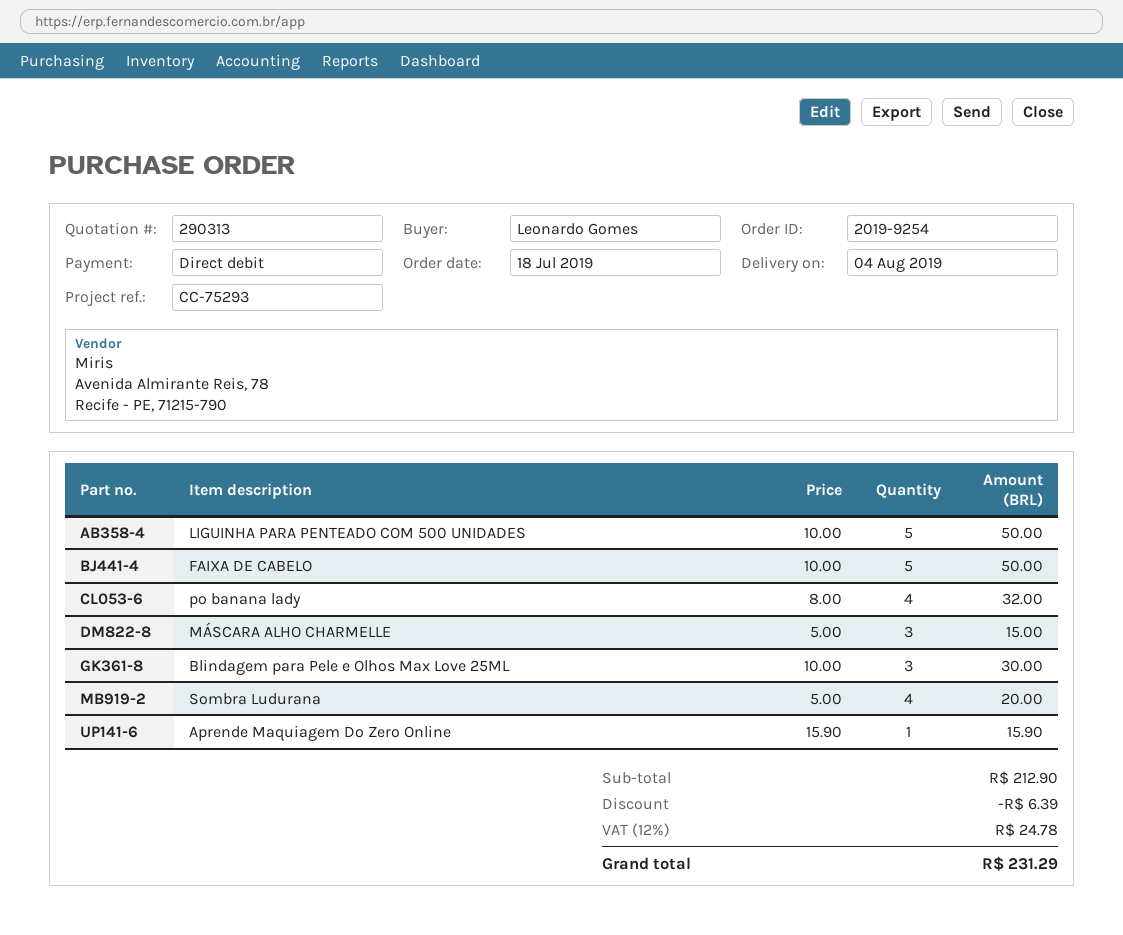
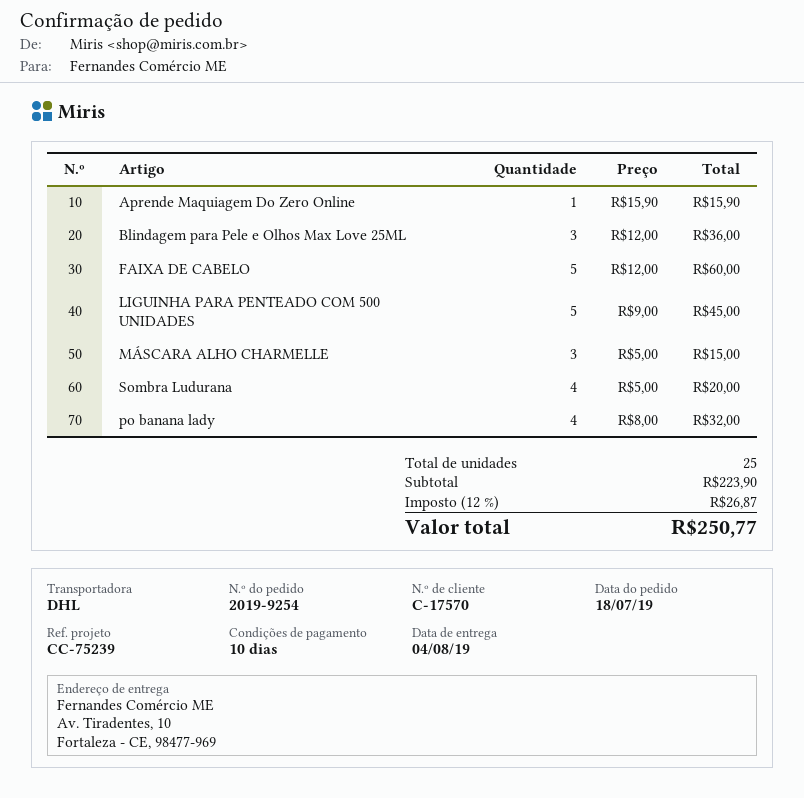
reference: CC-75293 -> CC-75239
LIGUINHA PARA PENTEADO COM 500 UNIDADES: 5 x 10.00 = 50.00 -> 5 x 9.00 = 45.00
FAIXA DE CABELO: 5 x 10.00 = 50.00 -> 5 x 12.00 = 60.00
Blindagem para Pele e Olhos Max Love 25ML: 3 x 10.00 = 30.00 -> 3 x 12.00 = 36.00
subtotal: 212.90 -> 223.90
discount: 6.39 -> none
tax: 12% = 24.78 -> 12% = 26.87
total: 231.29 -> 250.77

